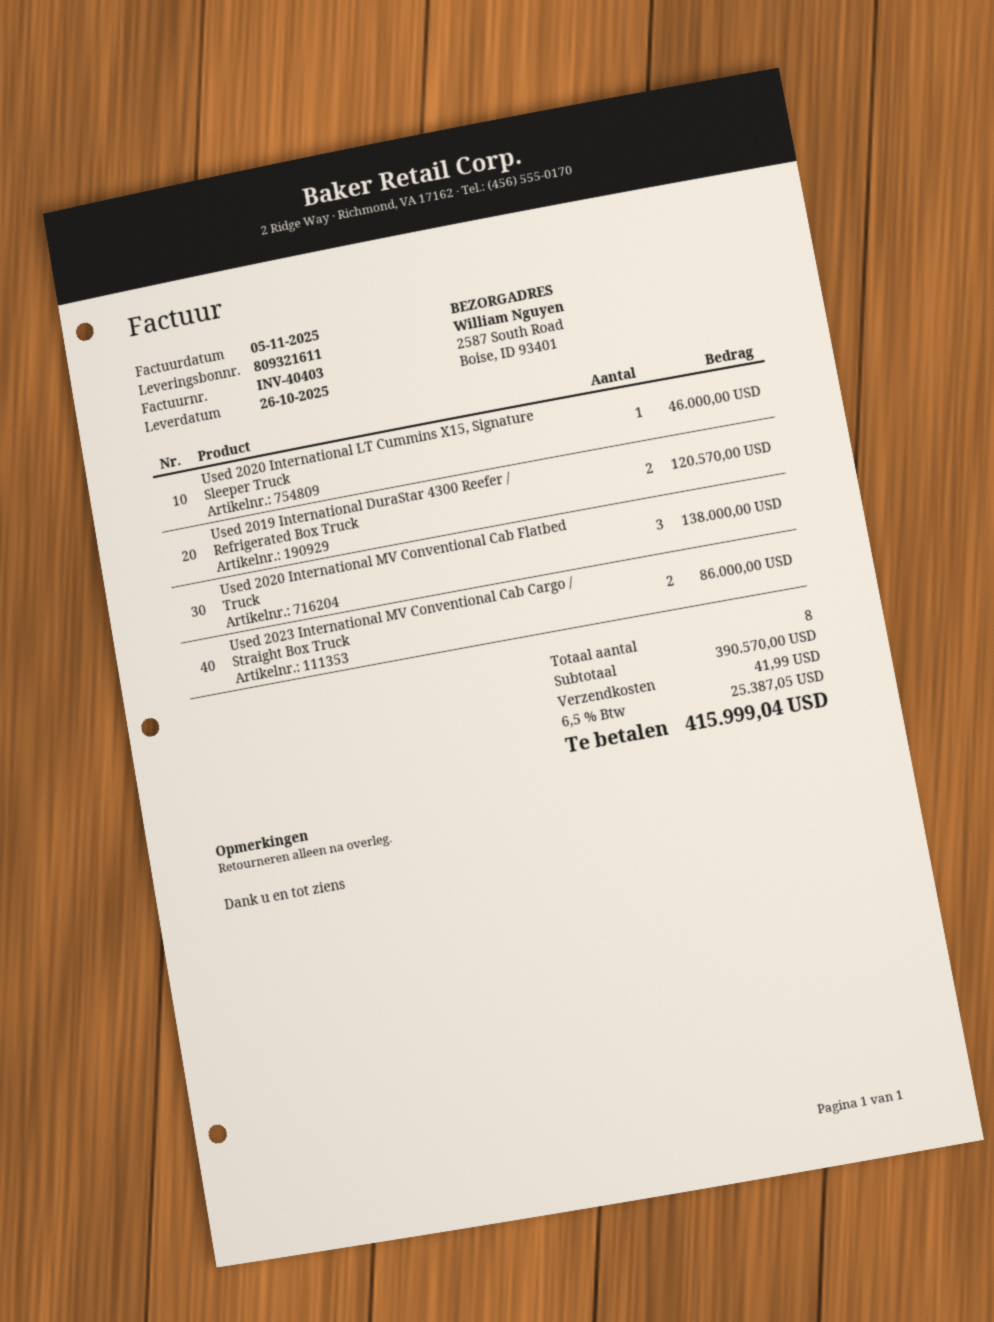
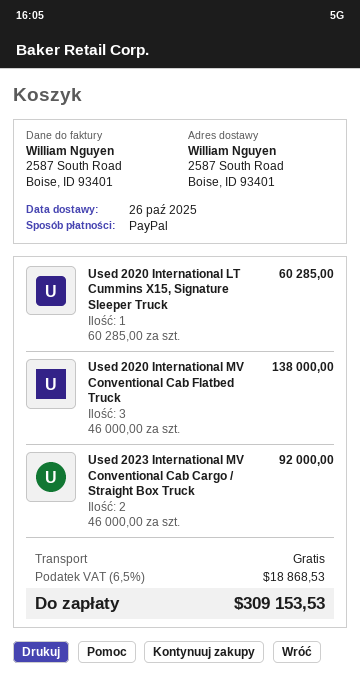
Used 2020 International LT Cummins X15, Signature Sleeper Truck: 1 for 46000.00 -> 1 for 60285.00
Used 2019 International DuraStar 4300 Reefer / Refrigerated Box Truck: 2 for 120570.00 -> none
Used 2023 International MV Conventional Cab Cargo / Straight Box Truck: 2 for 86000.00 -> 2 for 92000.00
shipping: 41.99 -> 0.00
tax: 6.5% = 25387.05 -> 6.5% = 18868.53
total: 415999.04 -> 309153.53

